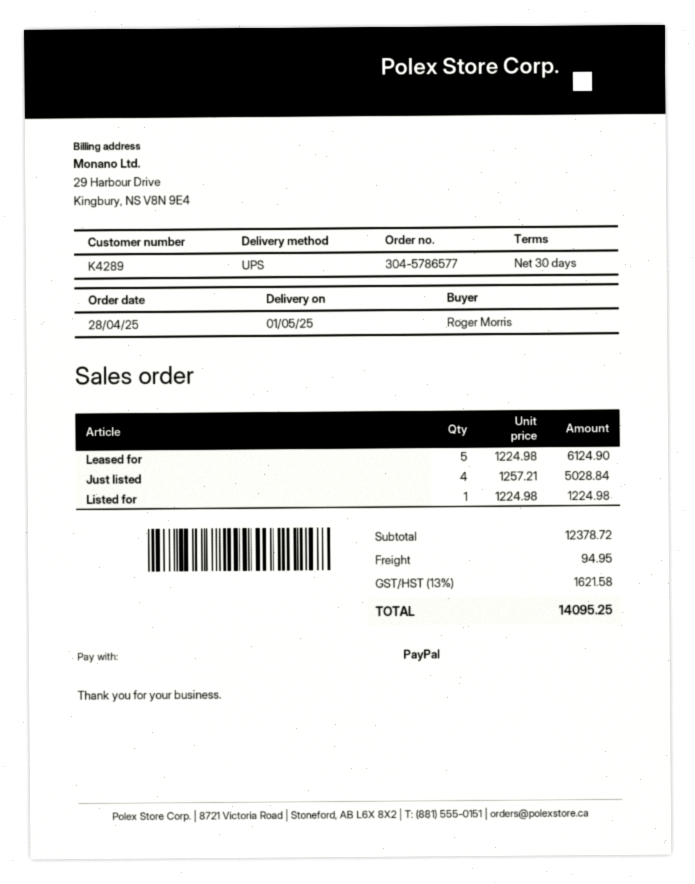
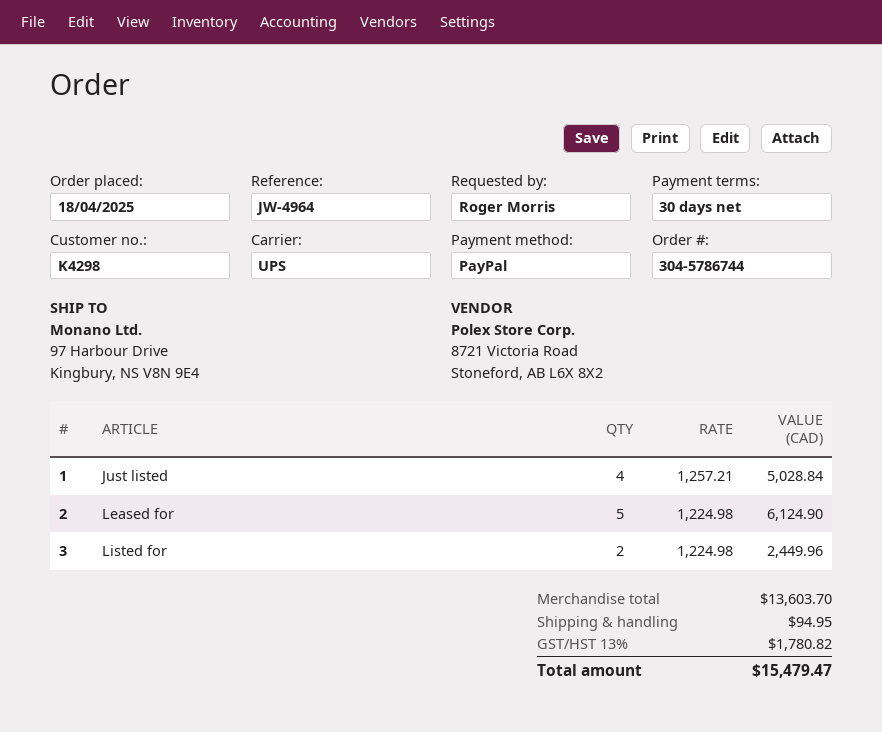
order number: 304-5786577 -> 304-5786744
order date: 2025-04-28 -> 2025-04-18
customer number: K4289 -> K4298
Listed for: 1 x 1224.98 = 1224.98 -> 2 x 1224.98 = 2449.96
subtotal: 12378.72 -> 13603.70
tax: 13% = 1621.58 -> 13% = 1780.82
total: 14095.25 -> 15479.47

